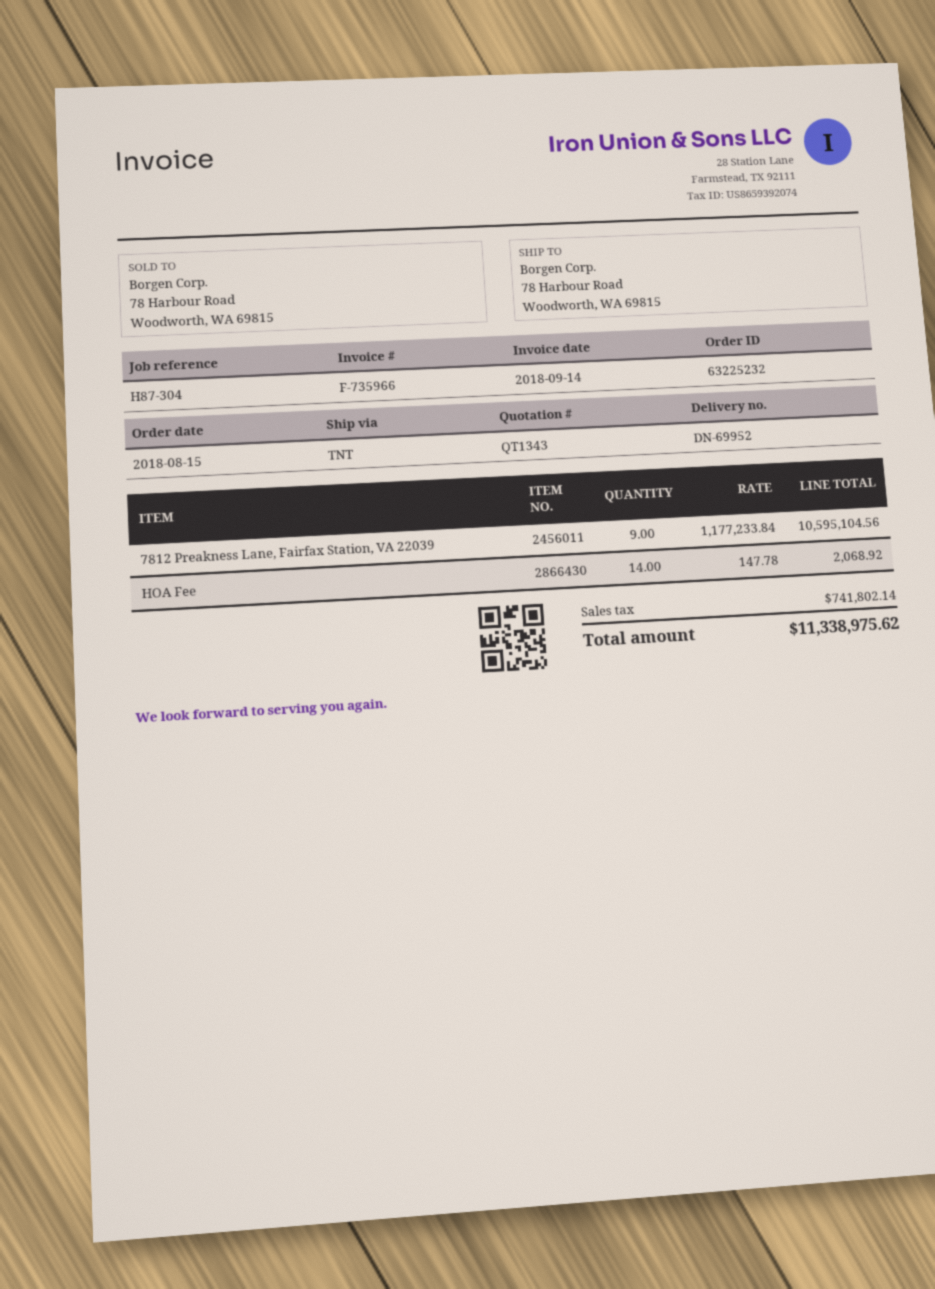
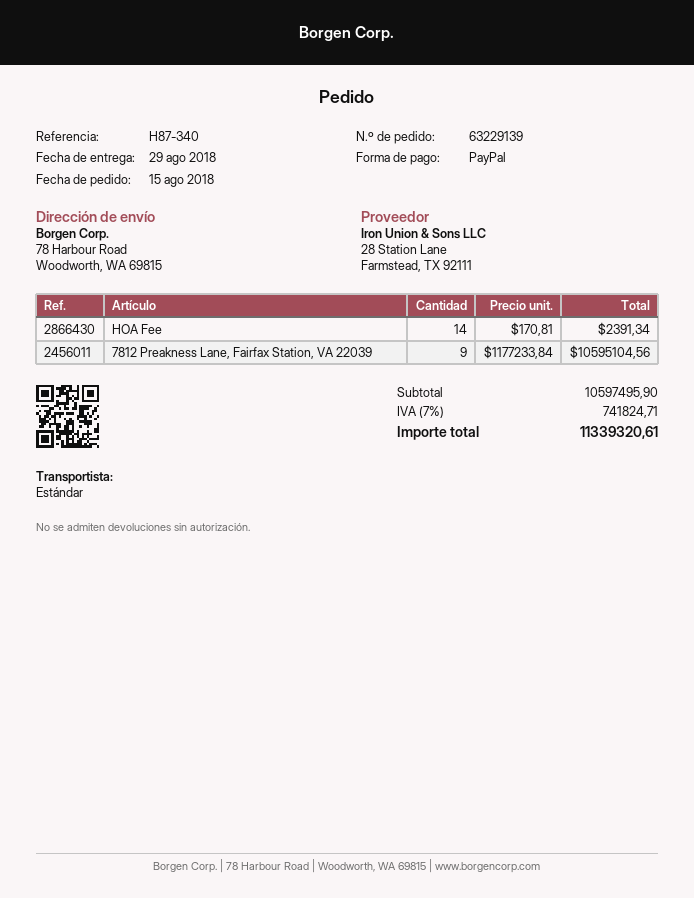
order number: 63225232 -> 63229139
reference: H87-304 -> H87-340
shipping method: TNT -> standard
HOA Fee: 14 x 147.78 = 2068.92 -> 14 x 170.81 = 2391.34
tax: 741802.14 -> 741824.71
total: 11338975.62 -> 11339320.61

